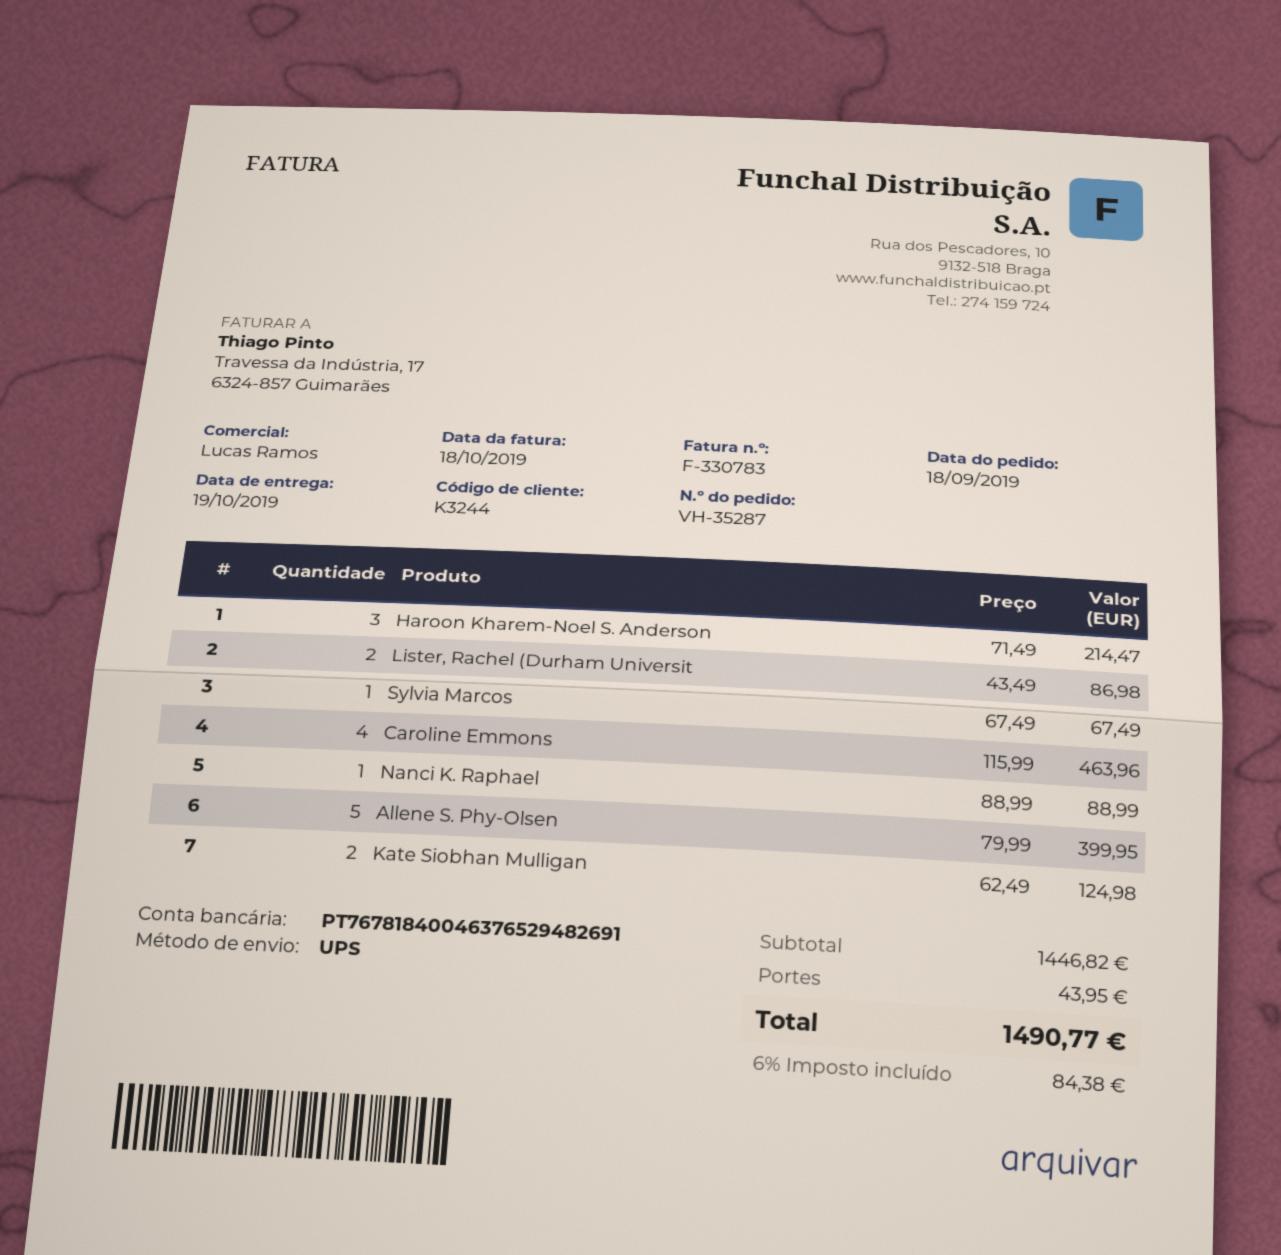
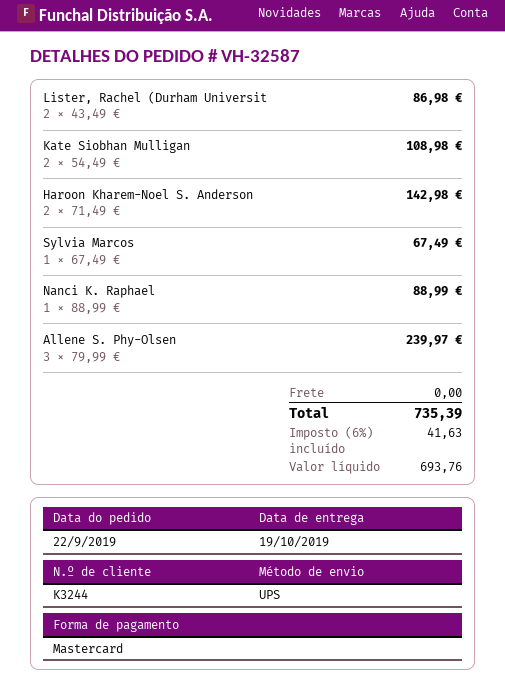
order number: VH-35287 -> VH-32587
order date: 2019-09-18 -> 2019-09-22
Haroon Kharem-Noel S. Anderson: 3 x 71.49 = 214.47 -> 2 x 71.49 = 142.98
Caroline Emmons: 4 x 115.99 = 463.96 -> none
Allene S. Phy-Olsen: 5 x 79.99 = 399.95 -> 3 x 79.99 = 239.97
Kate Siobhan Mulligan: 2 x 62.49 = 124.98 -> 2 x 54.49 = 108.98
shipping: 43.95 -> 0.00
tax: 6% = 84.38 -> 6% = 41.63
total: 1490.77 -> 735.39

